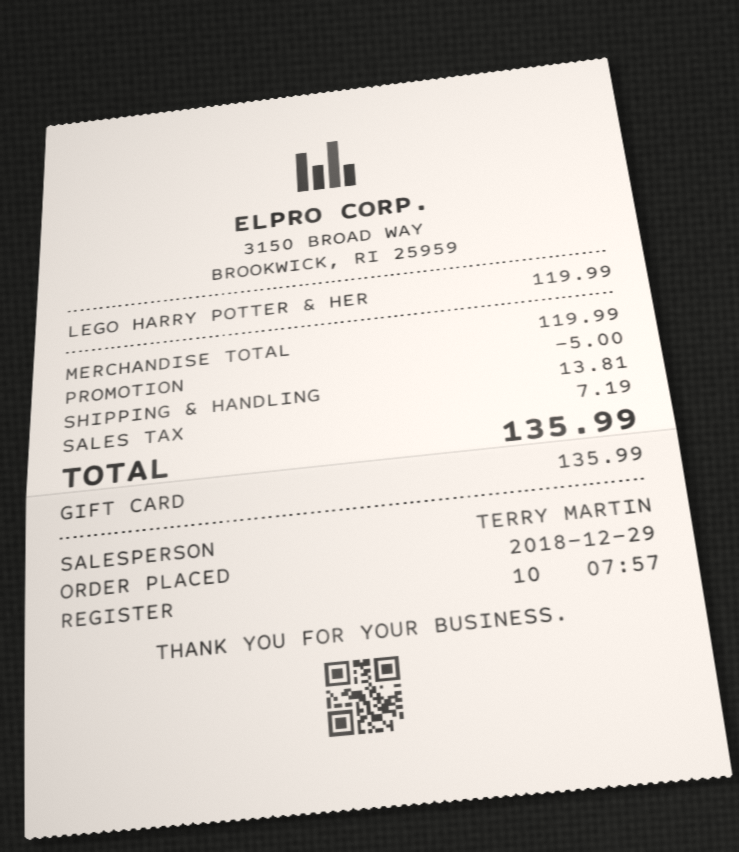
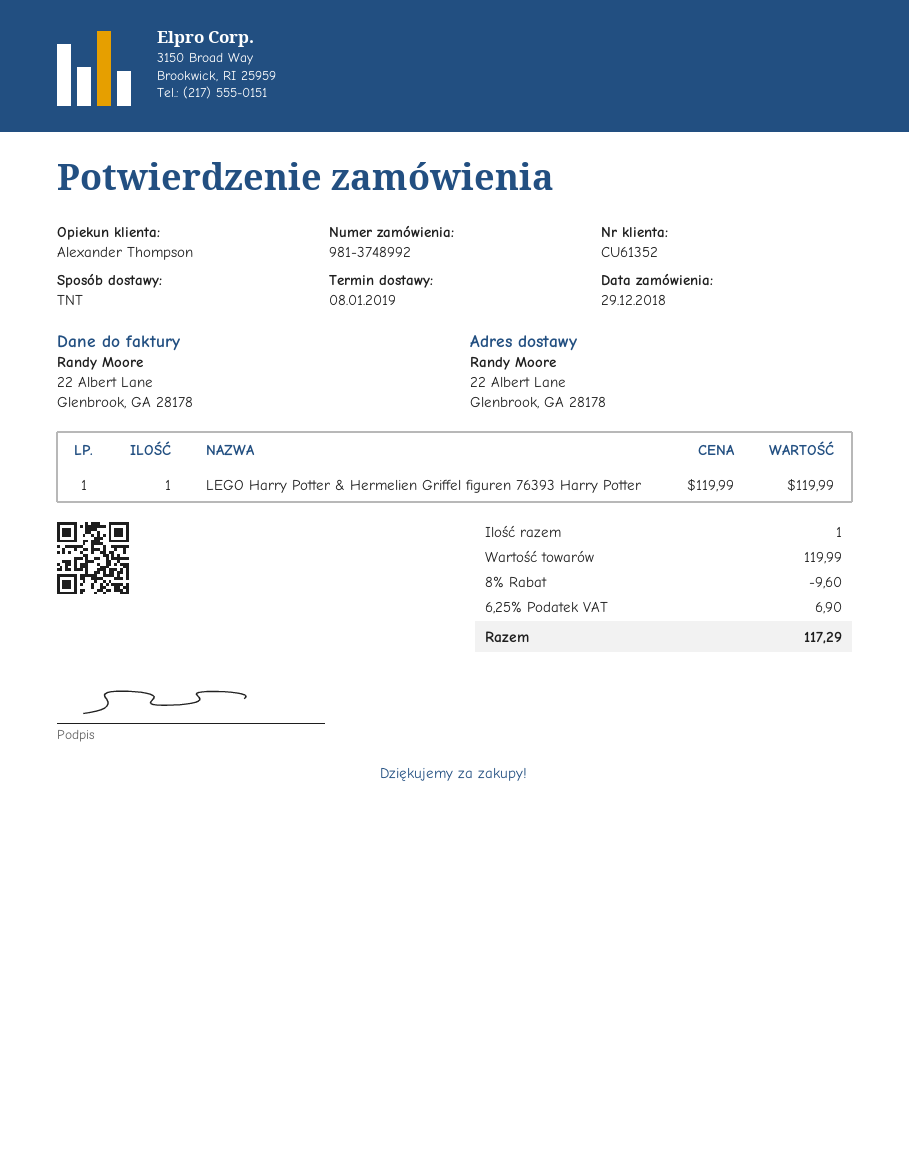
sales rep: TERRY MARTIN -> Alexander Thompson
discount: 5.00 -> 9.60
shipping: 13.81 -> none
tax: 7.19 -> 6.90
total: 135.99 -> 117.29

